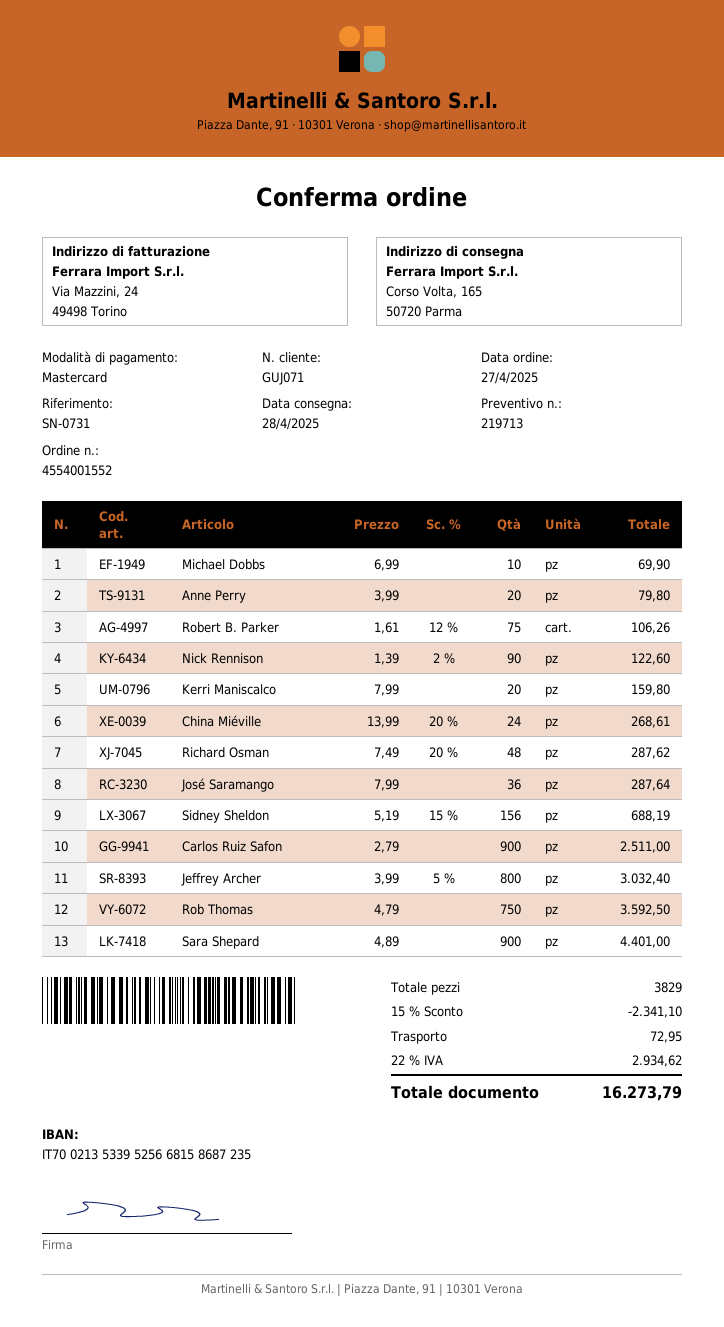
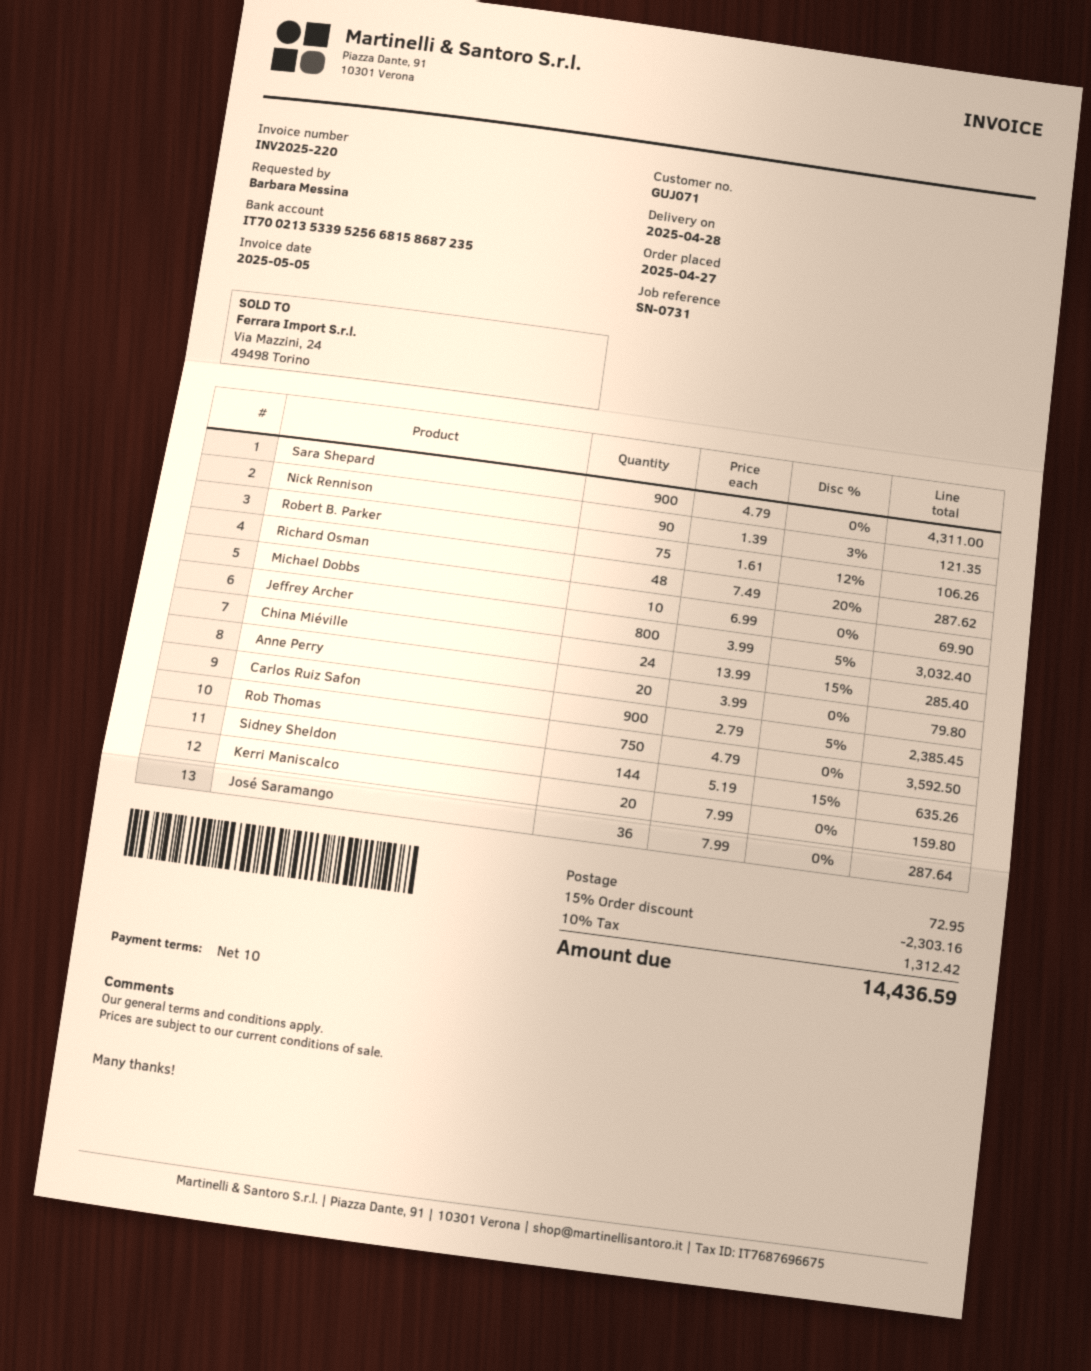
Nick Rennison: 90 x 1.39 - 2% = 122.60 -> 90 x 1.39 - 3% = 121.35
China Miéville: 24 x 13.99 - 20% = 268.61 -> 24 x 13.99 - 15% = 285.40
Sidney Sheldon: 156 x 5.19 - 15% = 688.19 -> 144 x 5.19 - 15% = 635.26
Carlos Ruiz Safon: 900 x 2.79 = 2511.00 -> 900 x 2.79 - 5% = 2385.45
Sara Shepard: 900 x 4.89 = 4401.00 -> 900 x 4.79 = 4311.00
discount: 15% = 2341.10 -> 15% = 2303.16
tax: 22% = 2934.62 -> 10% = 1312.42
total: 16273.79 -> 14436.59

